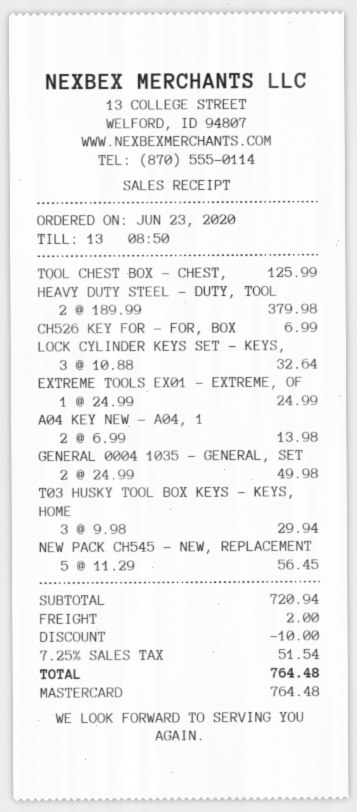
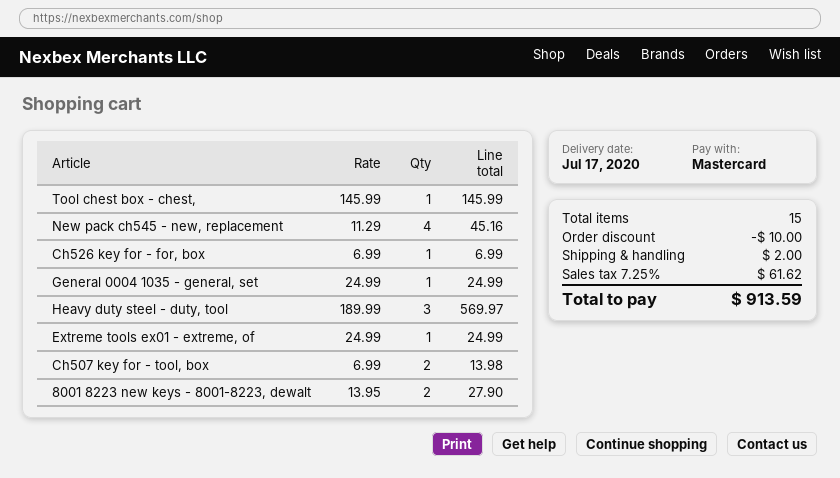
TOOL CHEST BOX - CHEST,: 1 x 125.99 = 125.99 -> 1 x 145.99 = 145.99
HEAVY DUTY STEEL - DUTY, TOOL: 2 x 189.99 = 379.98 -> 3 x 189.99 = 569.97
LOCK CYLINDER KEYS SET - KEYS,: 3 x 10.88 = 32.64 -> none
A04 KEY NEW - A04, 1: 2 x 6.99 = 13.98 -> none
GENERAL 0004 1035 - GENERAL, SET: 2 x 24.99 = 49.98 -> 1 x 24.99 = 24.99
T03 HUSKY TOOL BOX KEYS - KEYS, HOME: 3 x 9.98 = 29.94 -> none
NEW PACK CH545 - NEW, REPLACEMENT: 5 x 11.29 = 56.45 -> 4 x 11.29 = 45.16
Ch507 key for - tool, box: none -> 2 x 6.99 = 13.98
8001 8223 new keys - 8001-8223, dewalt: none -> 2 x 13.95 = 27.90
tax: 7.25% = 51.54 -> 7.25% = 61.62
total: 764.48 -> 913.59

